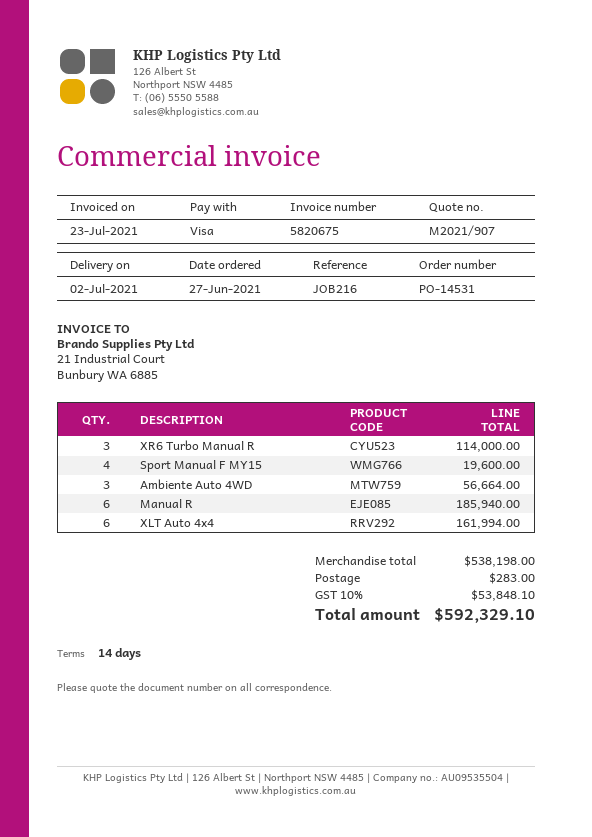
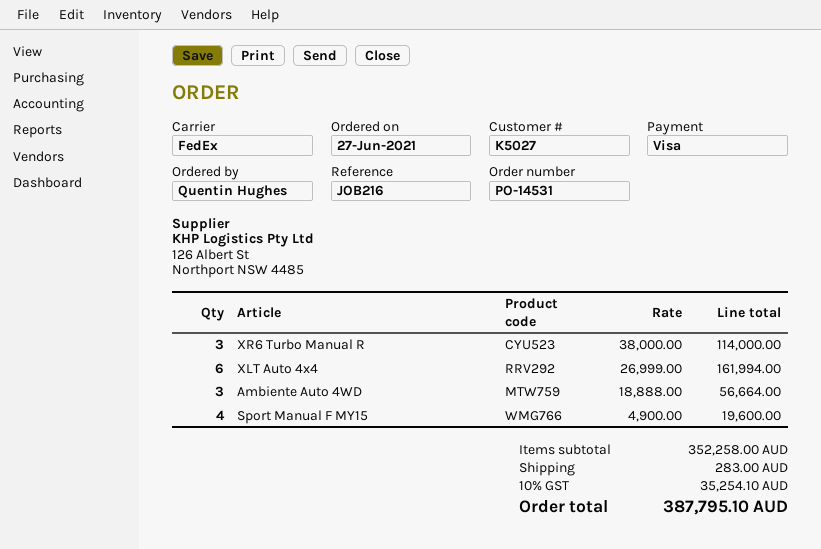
Manual R: 6 for 185940.00 -> none
subtotal: 538198.00 -> 352258.00
tax: 10% = 53848.10 -> 10% = 35254.10
total: 592329.10 -> 387795.10

